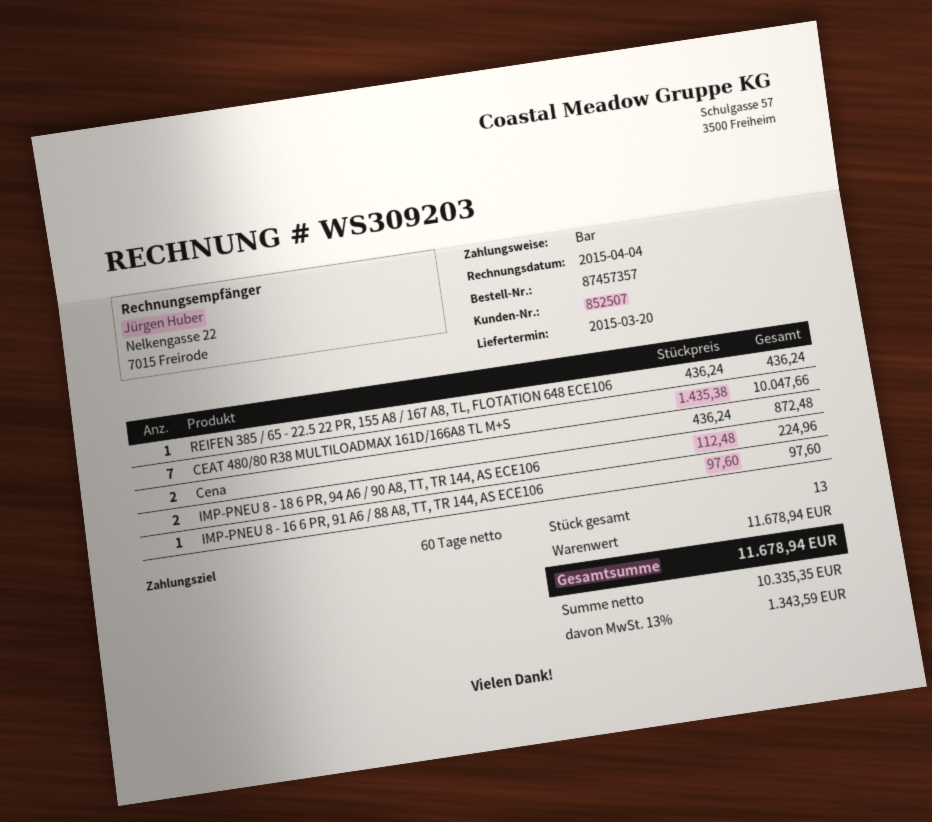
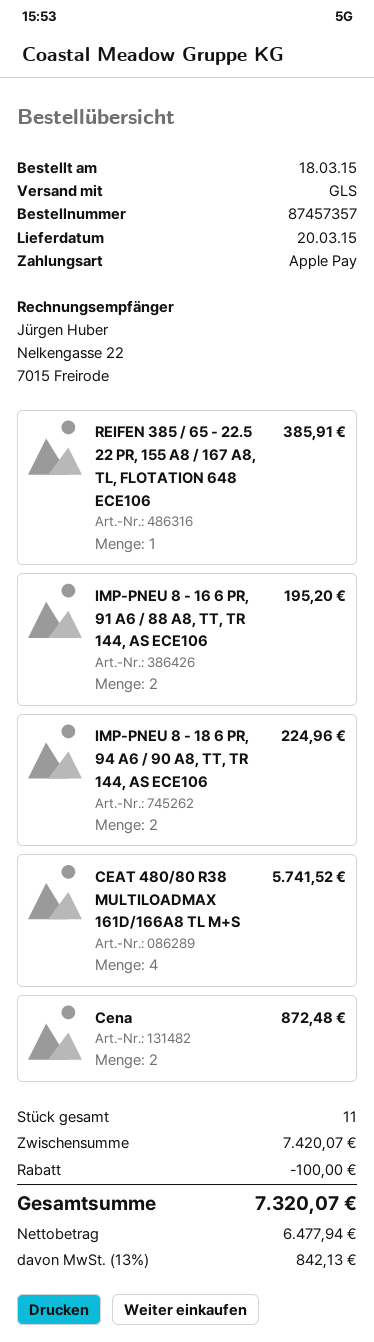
payment method: cash -> Apple Pay
REIFEN 385 / 65 - 22.5 22 PR, 155 A8 / 167 A8, TL, FLOTATION 648 ECE106: 1 for 436.24 -> 1 for 385.91
CEAT 480/80 R38 MULTILOADMAX 161D/166A8 TL M+S: 7 for 10047.66 -> 4 for 5741.52
IMP-PNEU 8 - 16 6 PR, 91 A6 / 88 A8, TT, TR 144, AS ECE106: 1 for 97.60 -> 2 for 195.20
total quantity: 13 -> 11
subtotal: 11678.94 -> 7420.07
discount: none -> 100.00
net: 10335.35 -> 6477.94
tax: 13% = 1343.59 -> 13% = 842.13
total: 11678.94 -> 7320.07

